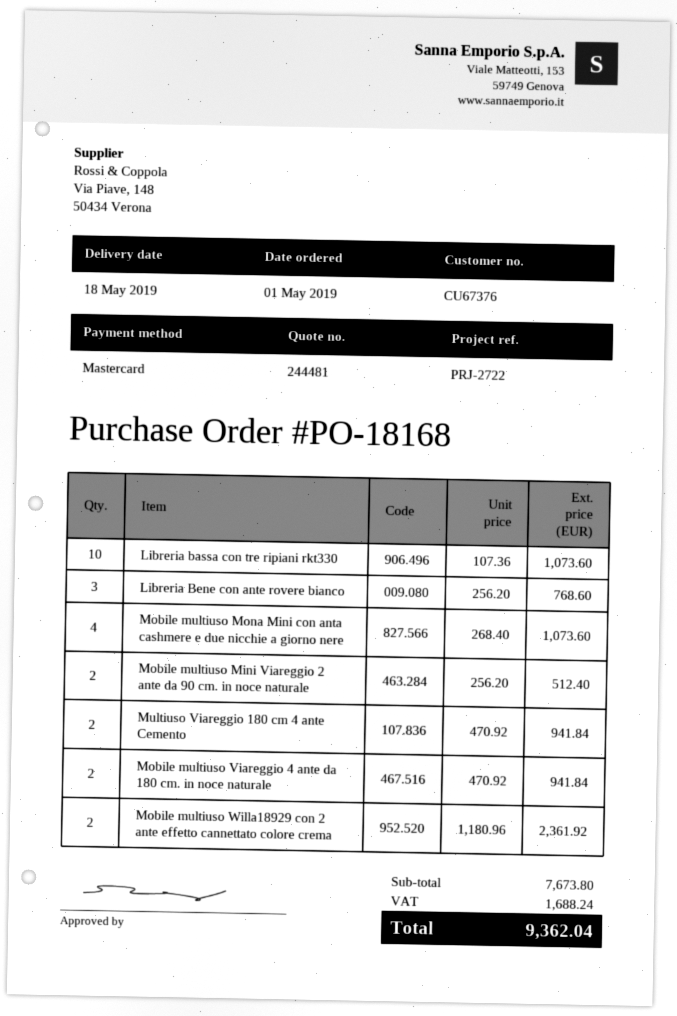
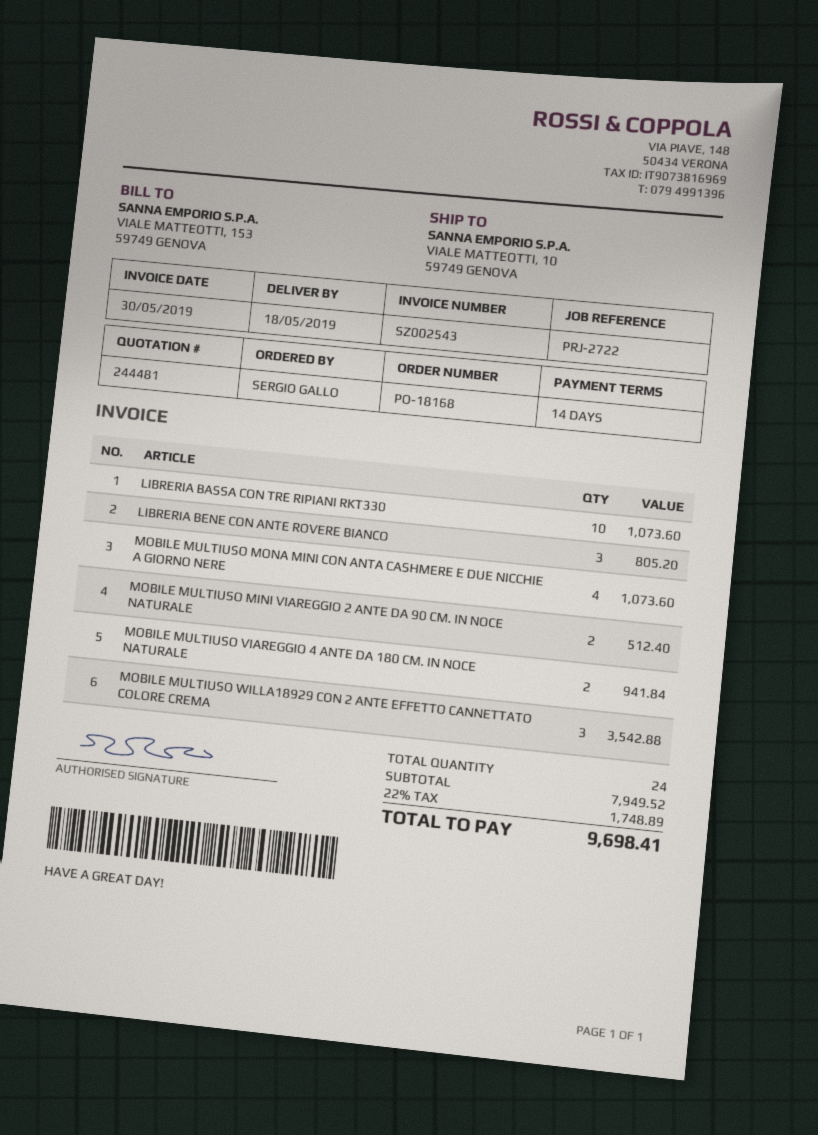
Libreria Bene con ante rovere bianco: 3 for 768.60 -> 3 for 805.20
Multiuso Viareggio 180 cm 4 ante Cemento: 2 for 941.84 -> none
Mobile multiuso Willa18929 con 2 ante effetto cannettato colore crema: 2 for 2361.92 -> 3 for 3542.88
subtotal: 7673.80 -> 7949.52
tax: 1688.24 -> 1748.89
total: 9362.04 -> 9698.41

